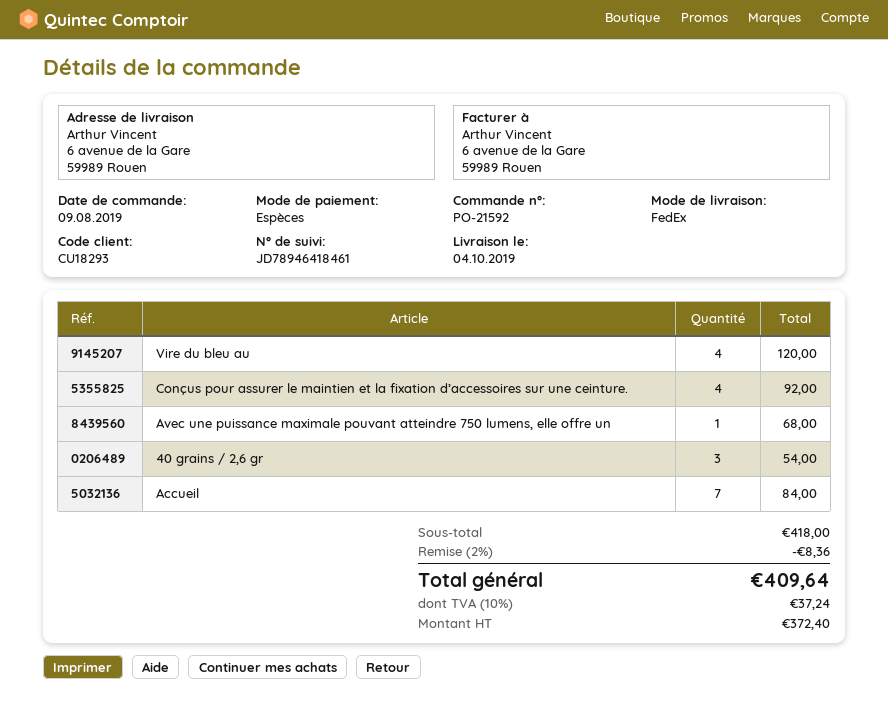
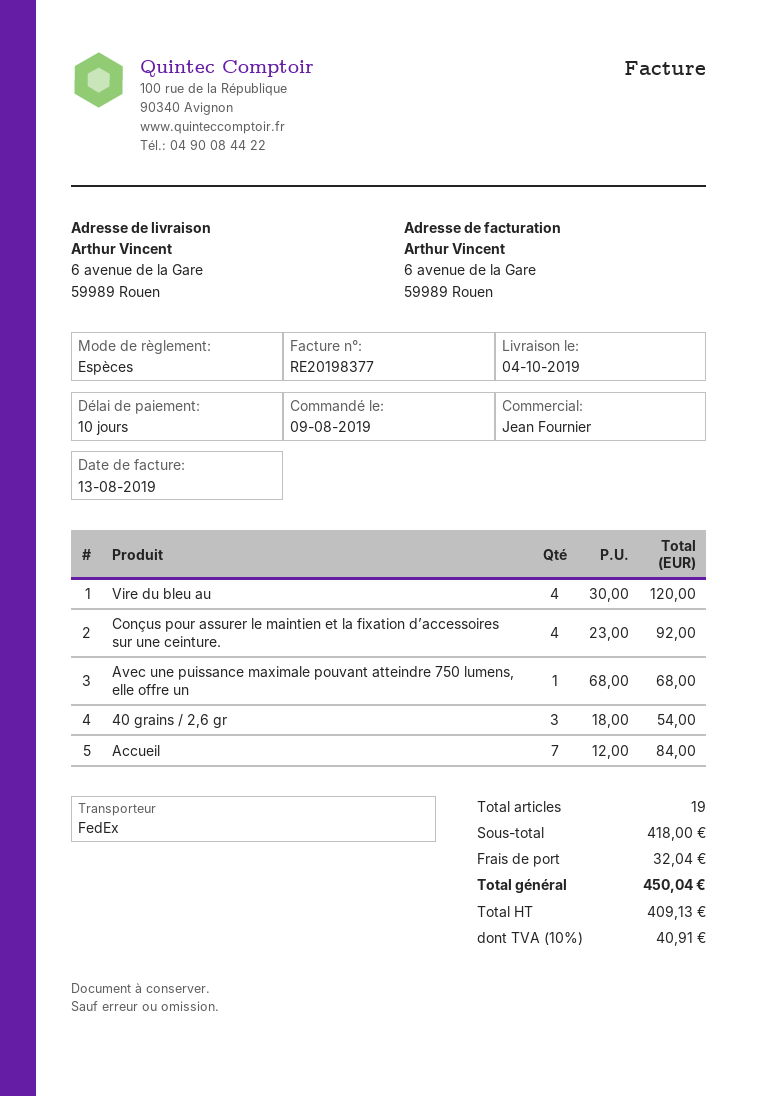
discount: 2% = 8.36 -> none
shipping: none -> 32.04
net: 372.40 -> 409.13
tax: 10% = 37.24 -> 10% = 40.91
total: 409.64 -> 450.04

